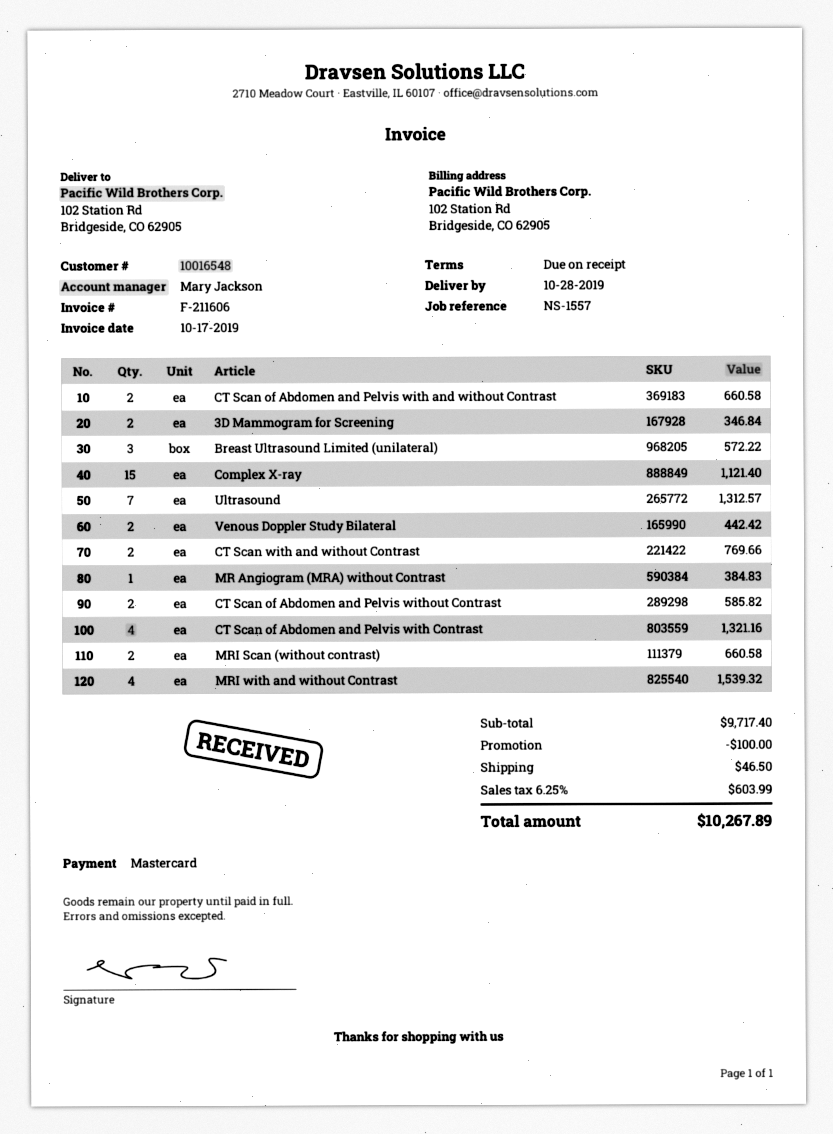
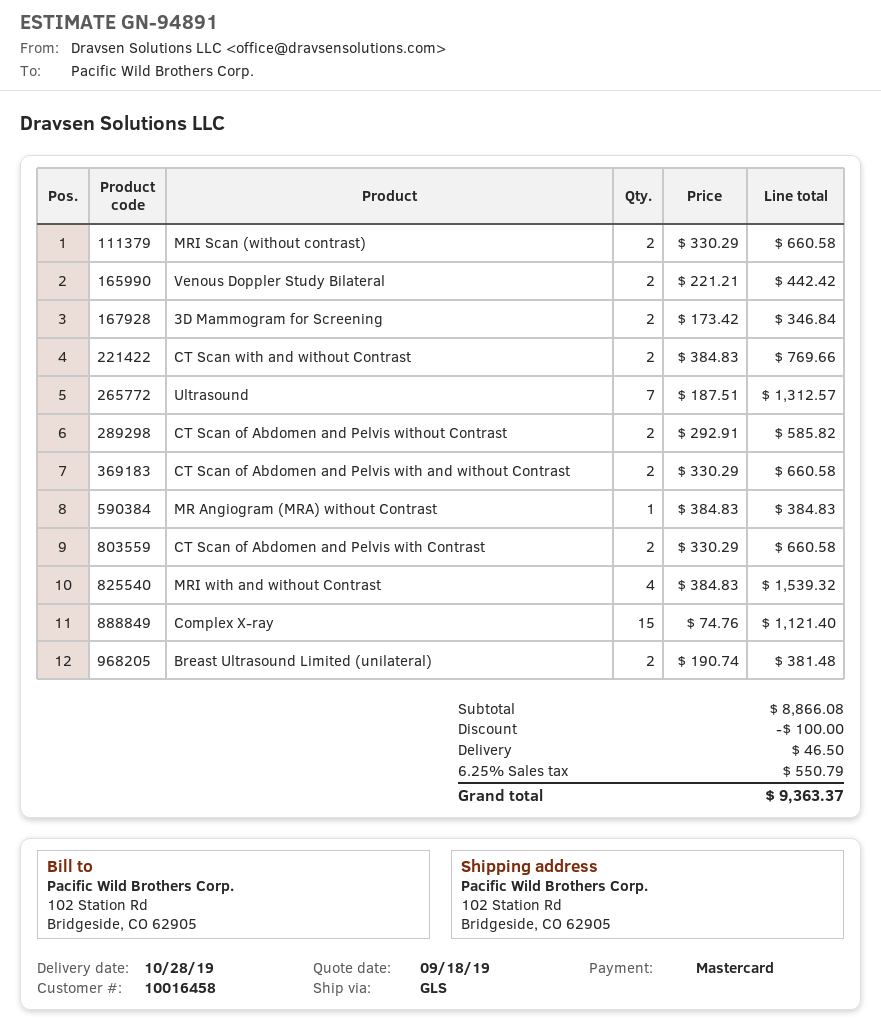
customer number: 10016548 -> 10016458
Breast Ultrasound Limited (unilateral): 3 for 572.22 -> 2 for 381.48
CT Scan of Abdomen and Pelvis with Contrast: 4 for 1321.16 -> 2 for 660.58
subtotal: 9717.40 -> 8866.08
tax: 6.25% = 603.99 -> 6.25% = 550.79
total: 10267.89 -> 9363.37

